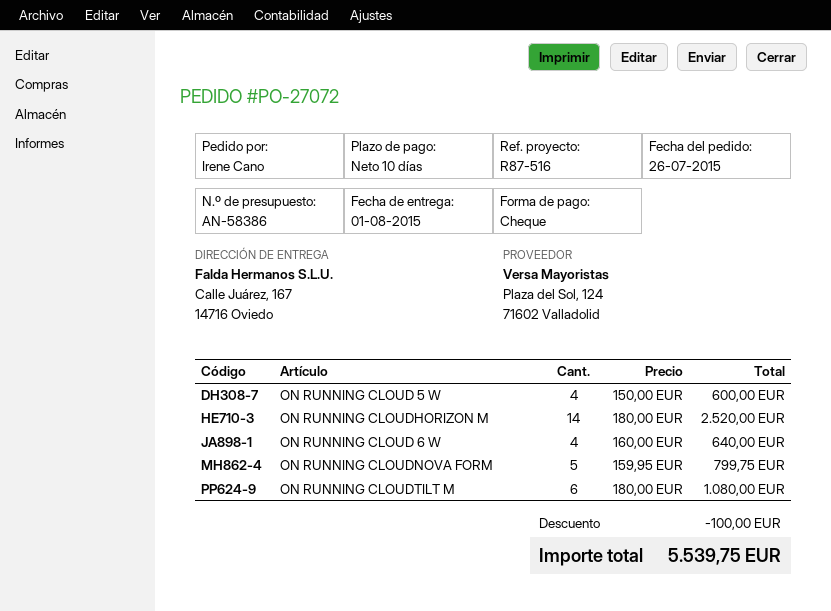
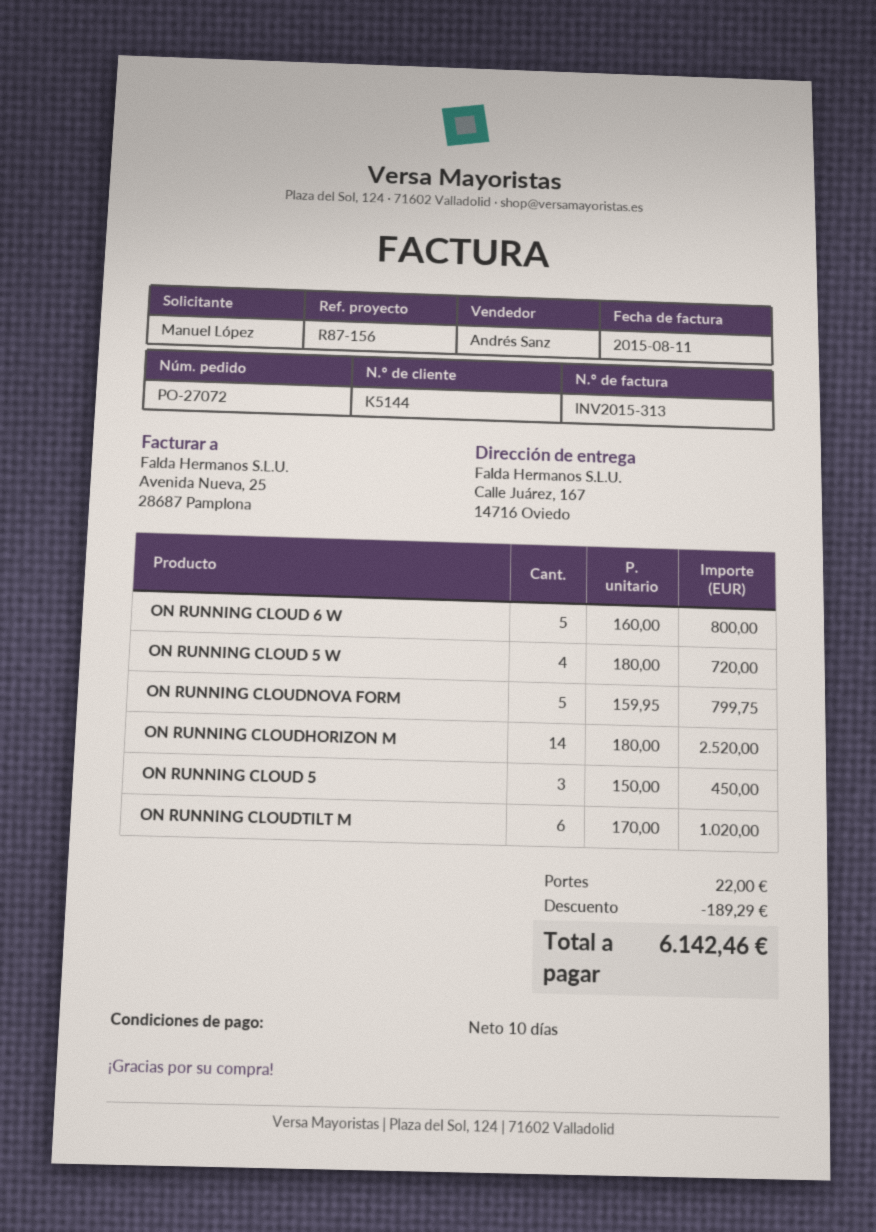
reference: R87-516 -> R87-156
ordered by: Irene Cano -> Manuel López
ON RUNNING CLOUD 5 W: 4 x 150.00 = 600.00 -> 4 x 180.00 = 720.00
ON RUNNING CLOUD 6 W: 4 x 160.00 = 640.00 -> 5 x 160.00 = 800.00
ON RUNNING CLOUDTILT M: 6 x 180.00 = 1080.00 -> 6 x 170.00 = 1020.00
ON RUNNING CLOUD 5: none -> 3 x 150.00 = 450.00
discount: 100.00 -> 189.29
shipping: none -> 22.00
total: 5539.75 -> 6142.46

